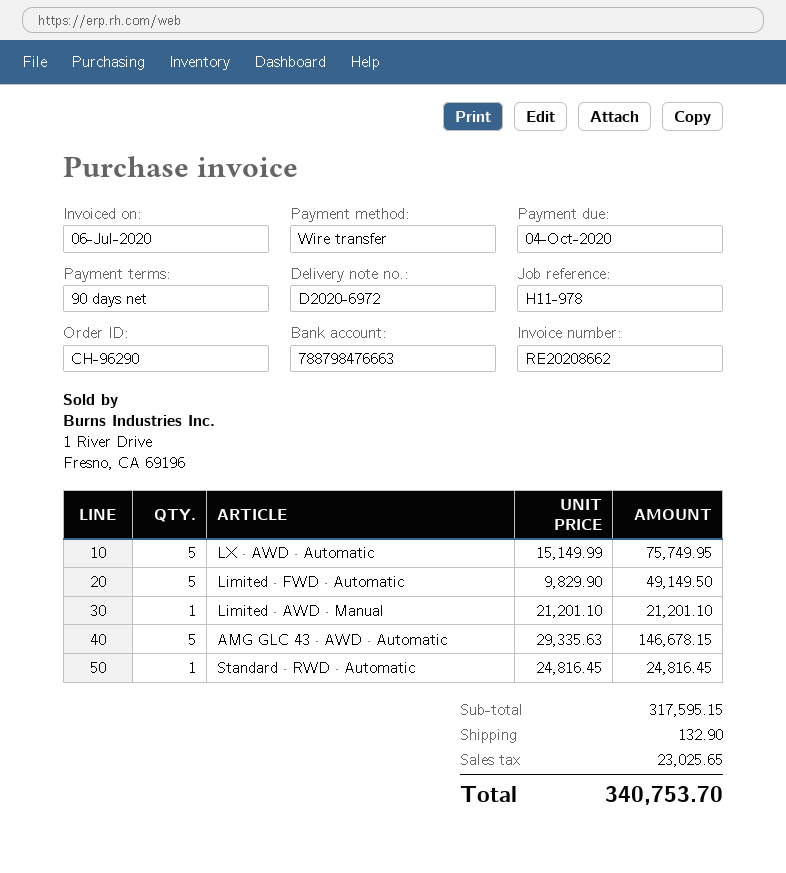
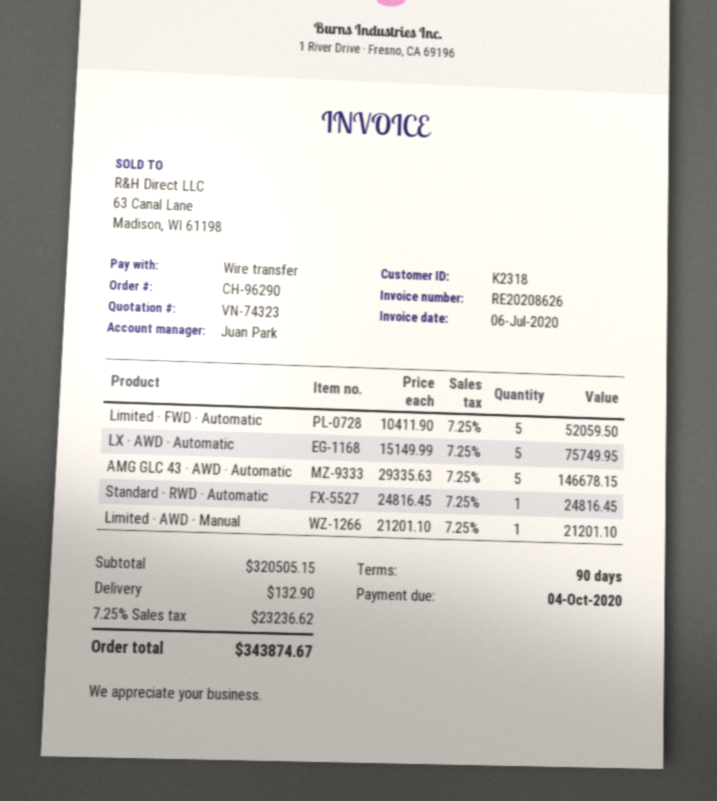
invoice number: RE20208662 -> RE20208626
Limited · FWD · Automatic: 5 x 9829.90 = 49149.50 -> 5 x 10411.90 = 52059.50
subtotal: 317595.15 -> 320505.15
tax: 23025.65 -> 23236.62
total: 340753.70 -> 343874.67

